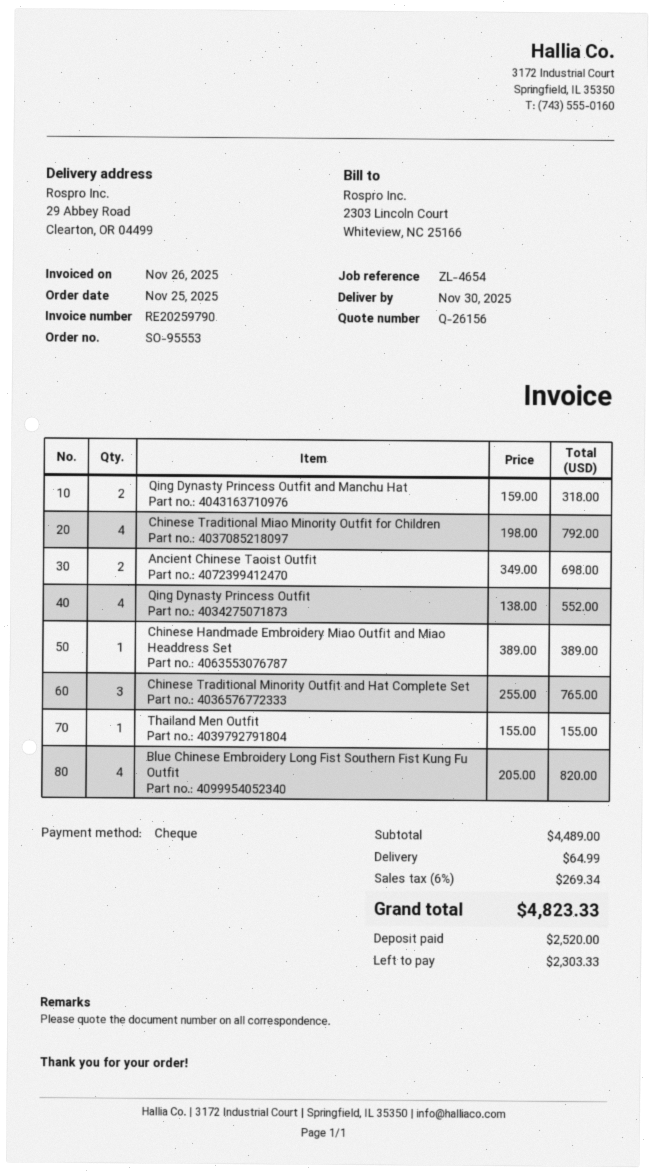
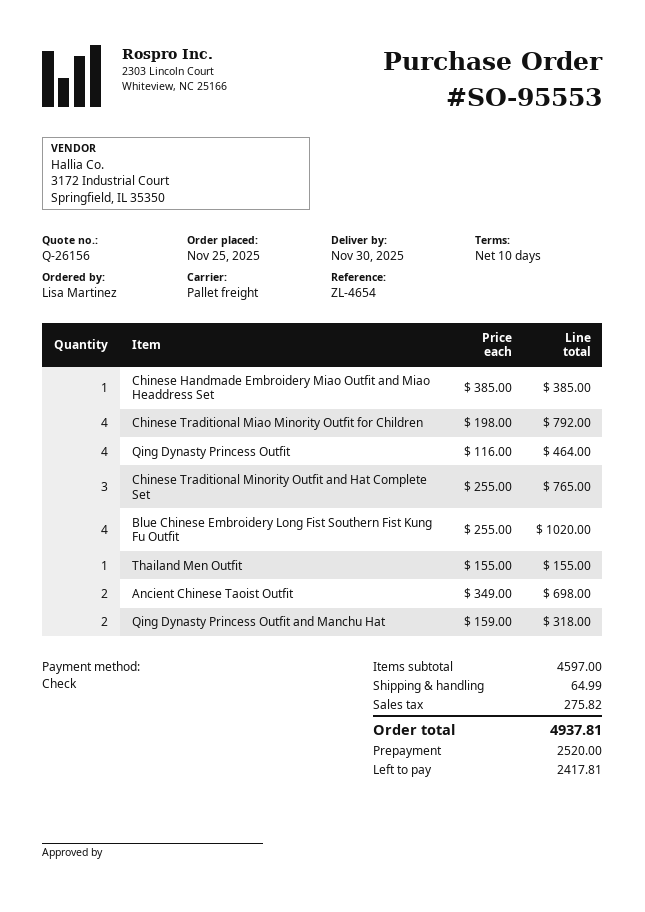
Qing Dynasty Princess Outfit: 4 x 138.00 = 552.00 -> 4 x 116.00 = 464.00
Chinese Handmade Embroidery Miao Outfit and Miao Headdress Set: 1 x 389.00 = 389.00 -> 1 x 385.00 = 385.00
Blue Chinese Embroidery Long Fist Southern Fist Kung Fu Outfit: 4 x 205.00 = 820.00 -> 4 x 255.00 = 1020.00
subtotal: 4489.00 -> 4597.00
tax: 269.34 -> 275.82
total: 4823.33 -> 4937.81
balance: 2303.33 -> 2417.81

